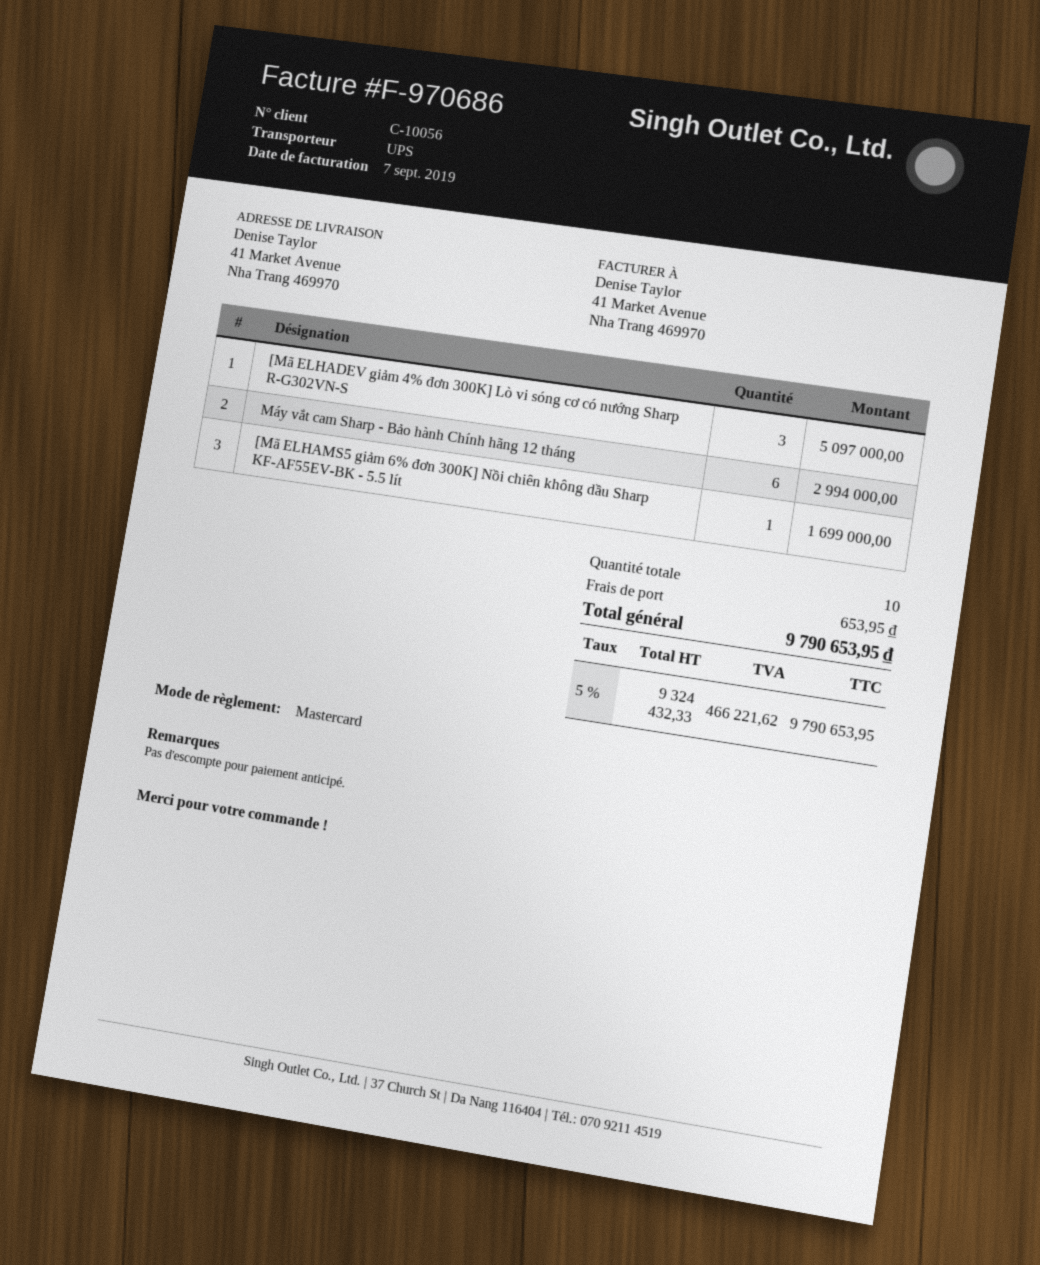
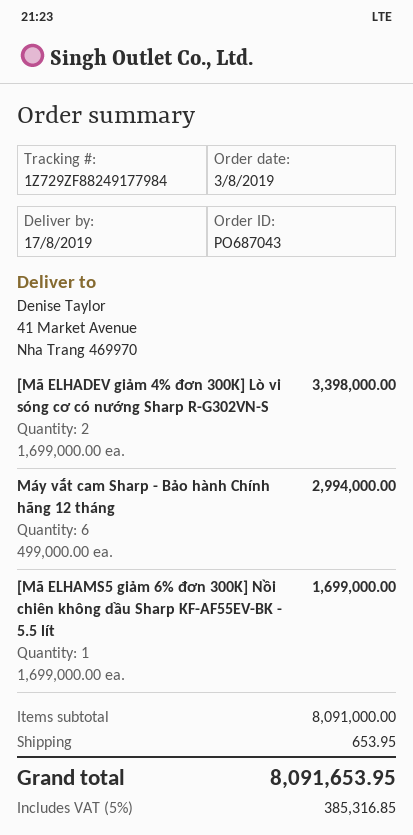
[Mã ELHADEV giảm 4% đơn 300K] Lò vi sóng cơ có nướng Sharp R-G302VN-S: 3 for 5097000.00 -> 2 for 3398000.00
tax: 5% = 466221.62 -> 5% = 385316.85
total: 9790653.95 -> 8091653.95

